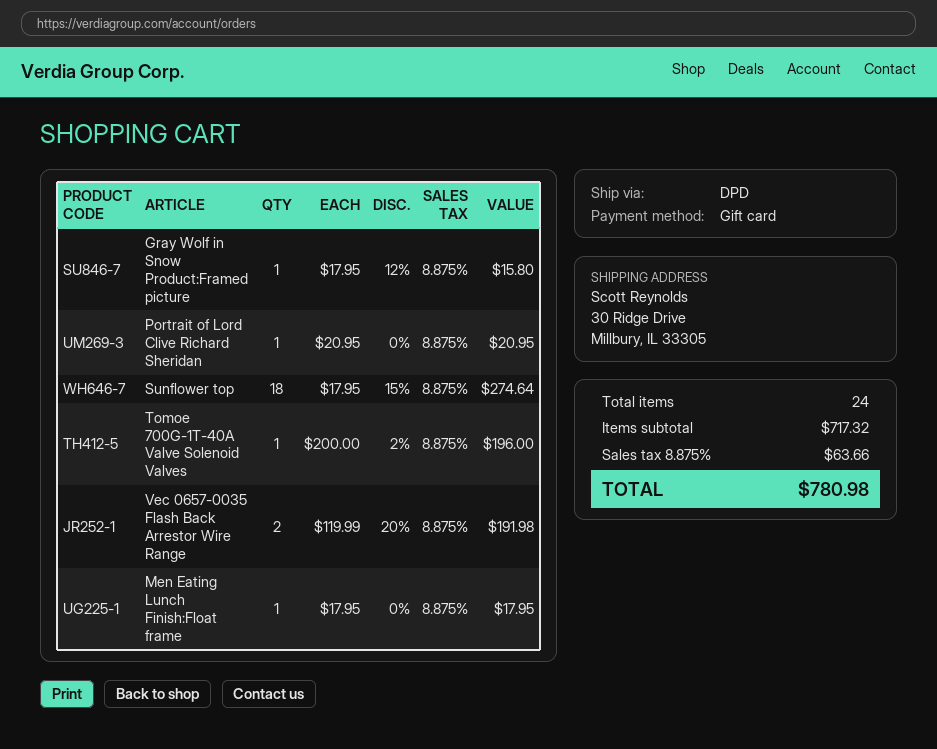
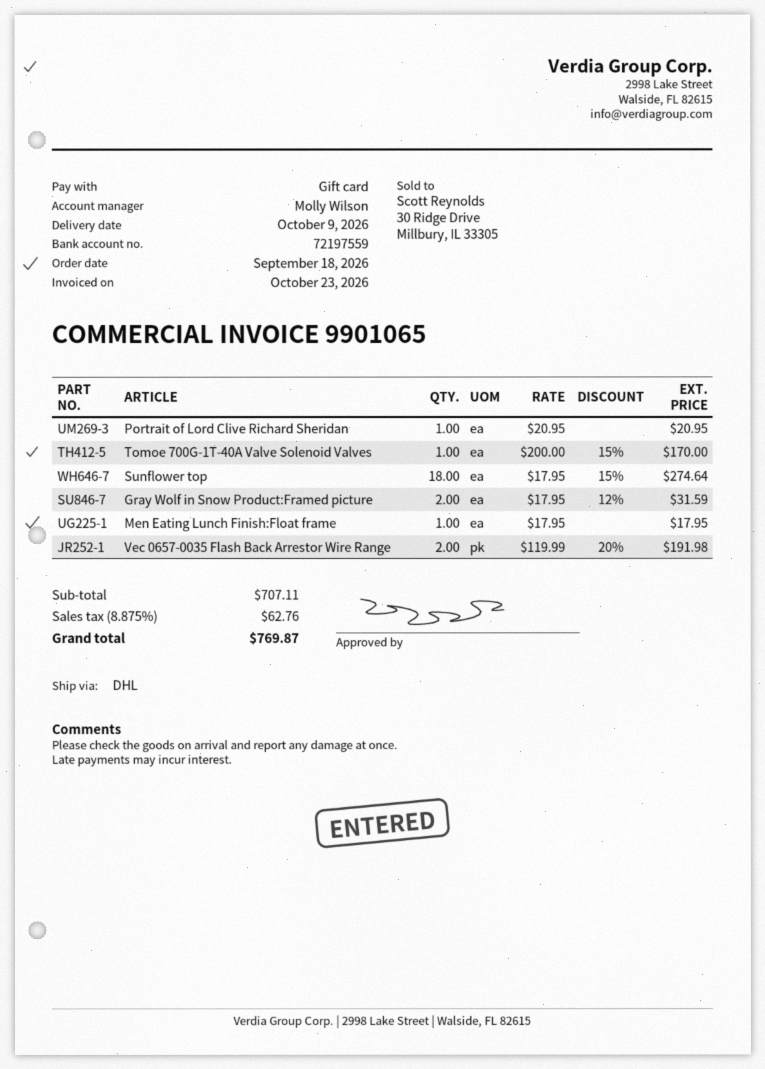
shipping method: DPD -> DHL
Gray Wolf in Snow Product:Framed picture: 1 x 17.95 - 12% = 15.80 -> 2 x 17.95 - 12% = 31.59
Tomoe 700G-1T-40A Valve Solenoid Valves: 1 x 200.00 - 2% = 196.00 -> 1 x 200.00 - 15% = 170.00
subtotal: 717.32 -> 707.11
tax: 8.875% = 63.66 -> 8.875% = 62.76
total: 780.98 -> 769.87

